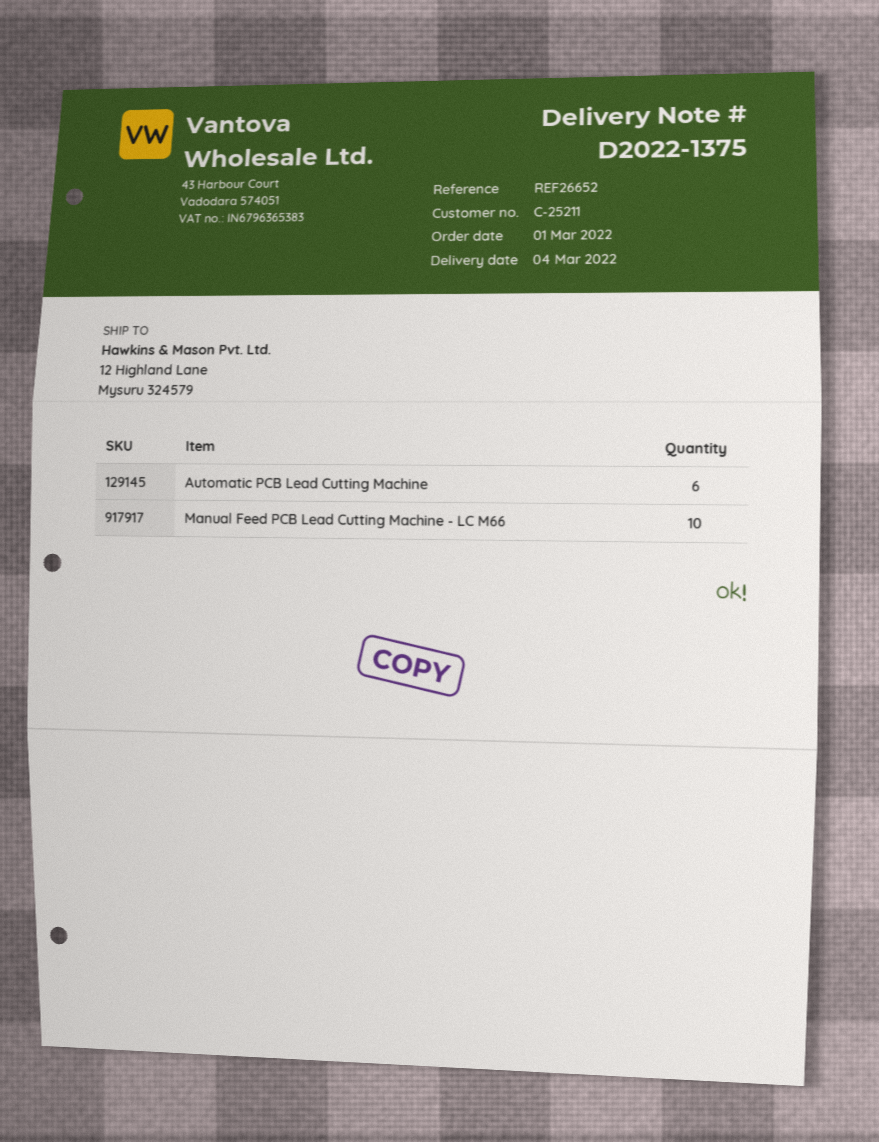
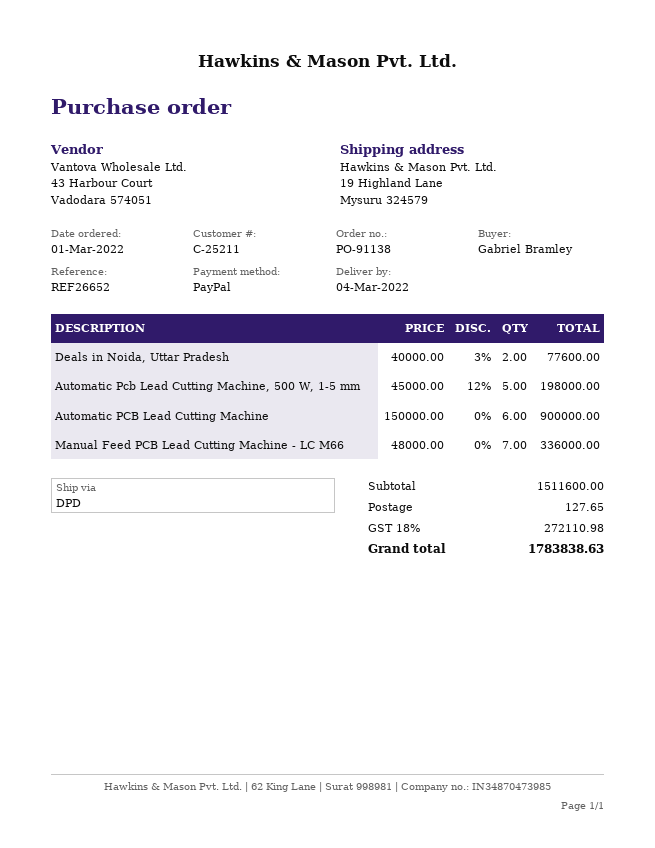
ship to: 12 Highland Lane, Mysuru 324579 -> 19 Highland Lane, Mysuru 324579
Manual Feed PCB Lead Cutting Machine - LC M66: 10 -> 7
Deals in Noida, Uttar Pradesh: none -> 2
Automatic Pcb Lead Cutting Machine, 500 W, 1-5 mm: none -> 5

